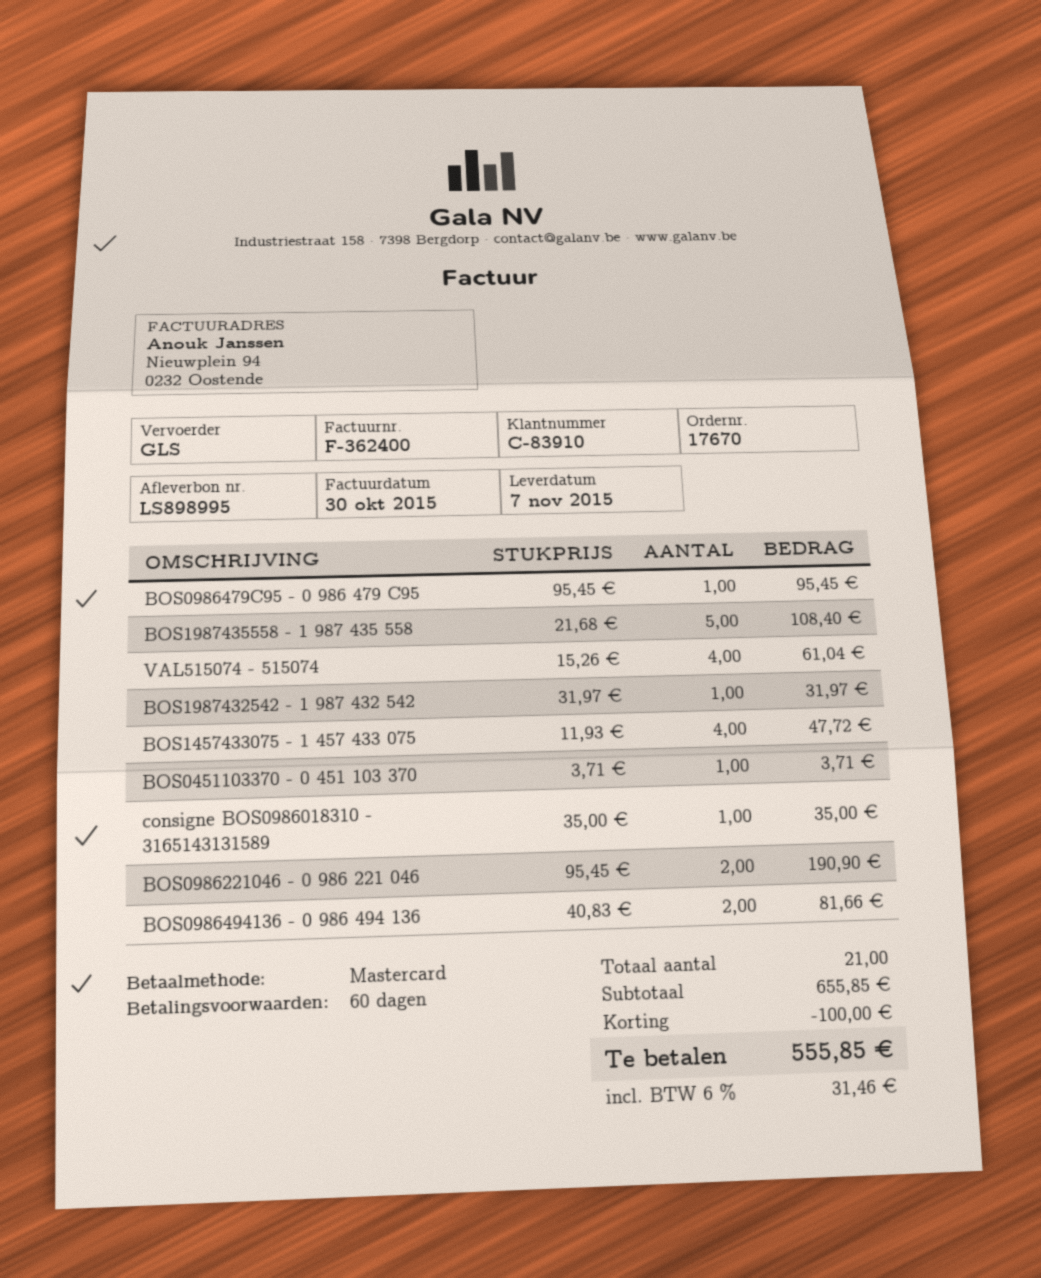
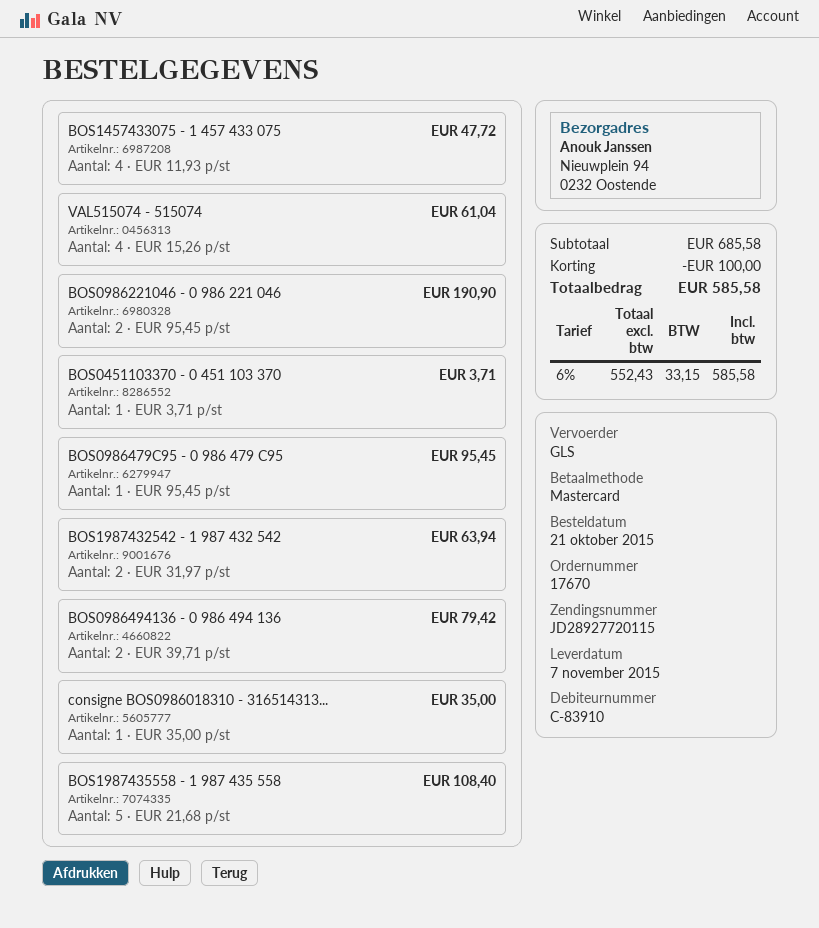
BOS1987432542 - 1 987 432 542: 1 x 31.97 = 31.97 -> 2 x 31.97 = 63.94
BOS0986494136 - 0 986 494 136: 2 x 40.83 = 81.66 -> 2 x 39.71 = 79.42
subtotal: 655.85 -> 685.58
tax: 6% = 31.46 -> 6% = 33.15
total: 555.85 -> 585.58

